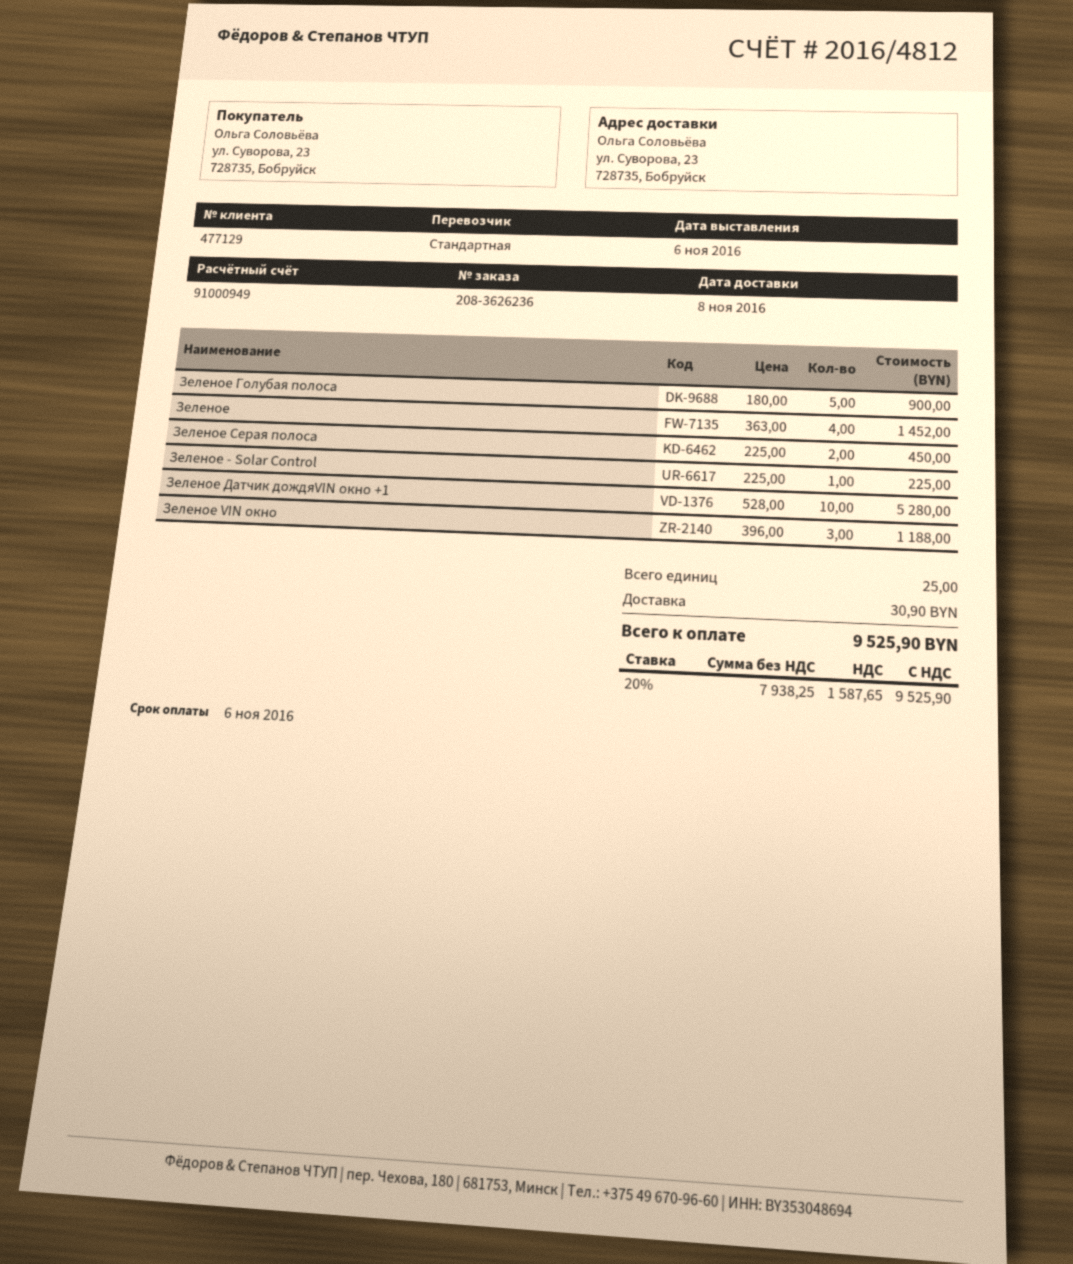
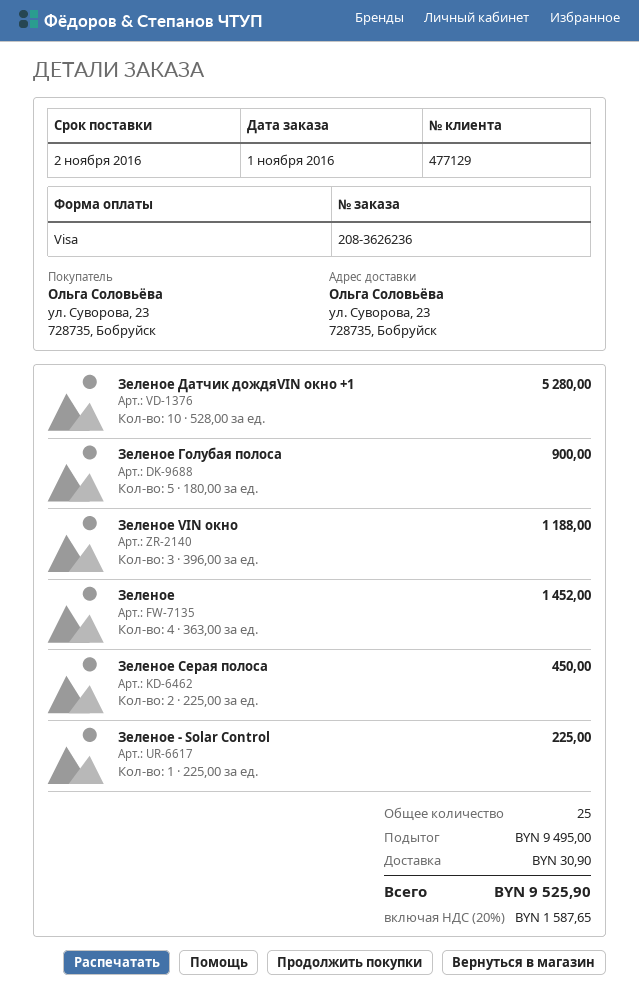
delivery date: 2016-11-08 -> 2016-11-02

